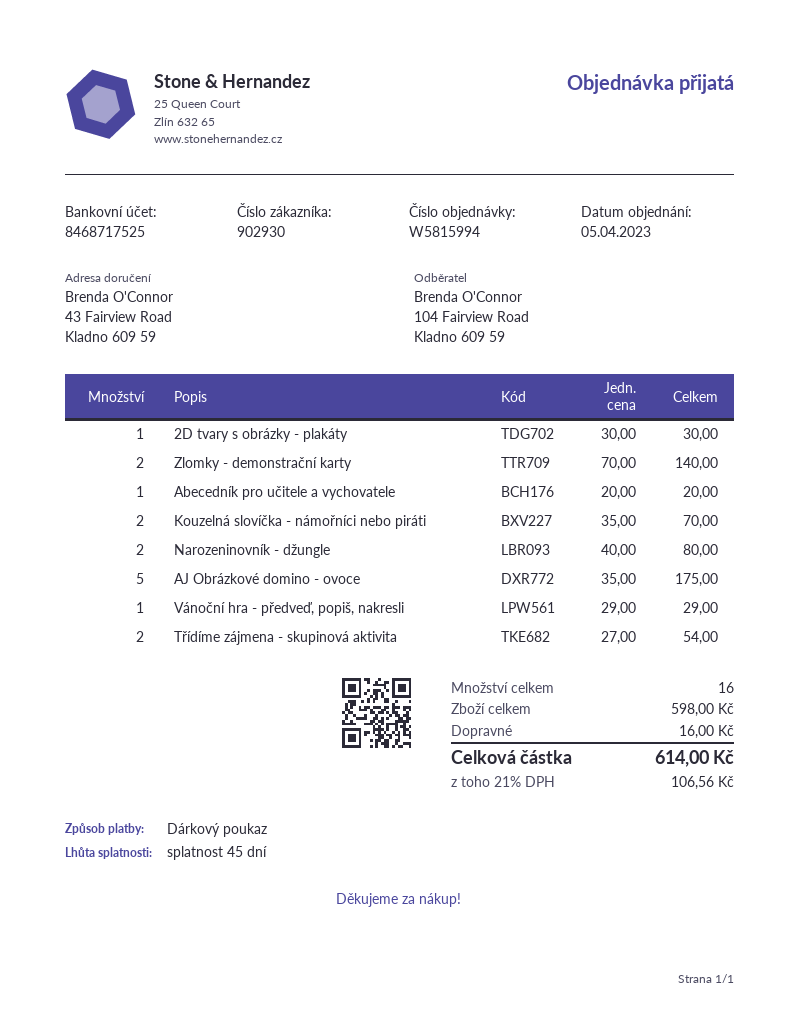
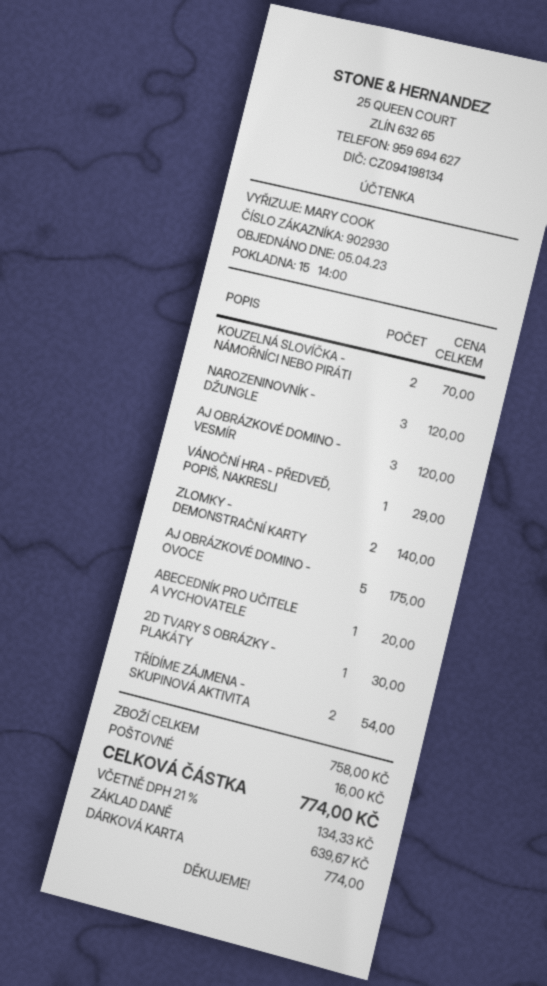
Narozeninovník - džungle: 2 for 80.00 -> 3 for 120.00
AJ OBRÁZKOVÉ DOMINO - VESMÍR: none -> 3 for 120.00
subtotal: 598.00 -> 758.00
tax: 21% = 106.56 -> 21% = 134.33
total: 614.00 -> 774.00

